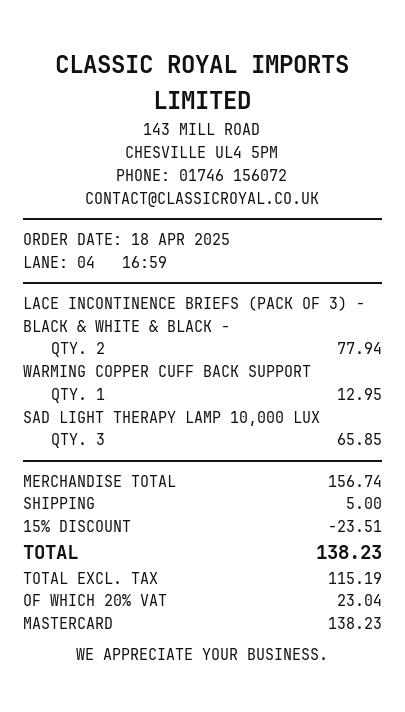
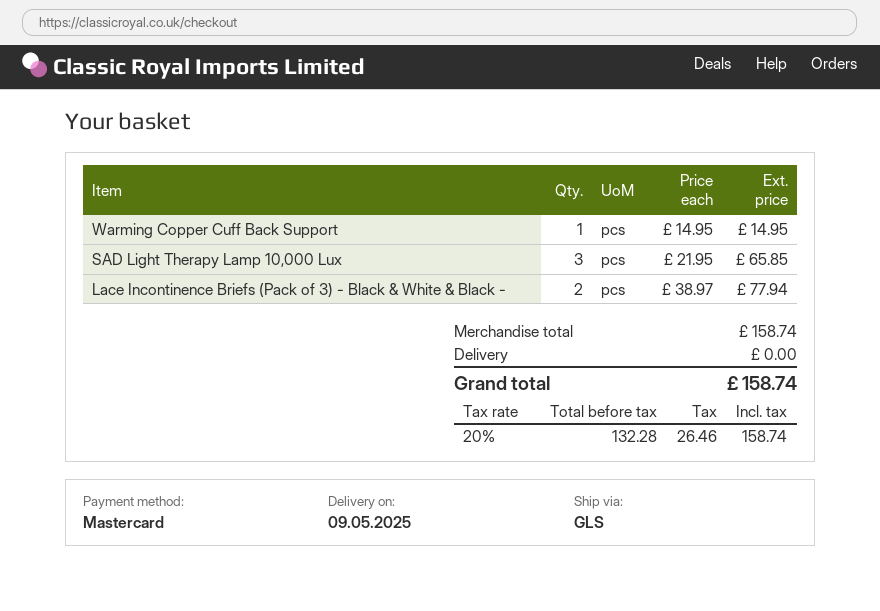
WARMING COPPER CUFF BACK SUPPORT: 1 for 12.95 -> 1 for 14.95
subtotal: 156.74 -> 158.74
discount: 15% = 23.51 -> none
shipping: 5.00 -> 0.00
net: 115.19 -> 132.28
tax: 20% = 23.04 -> 20% = 26.46
total: 138.23 -> 158.74

